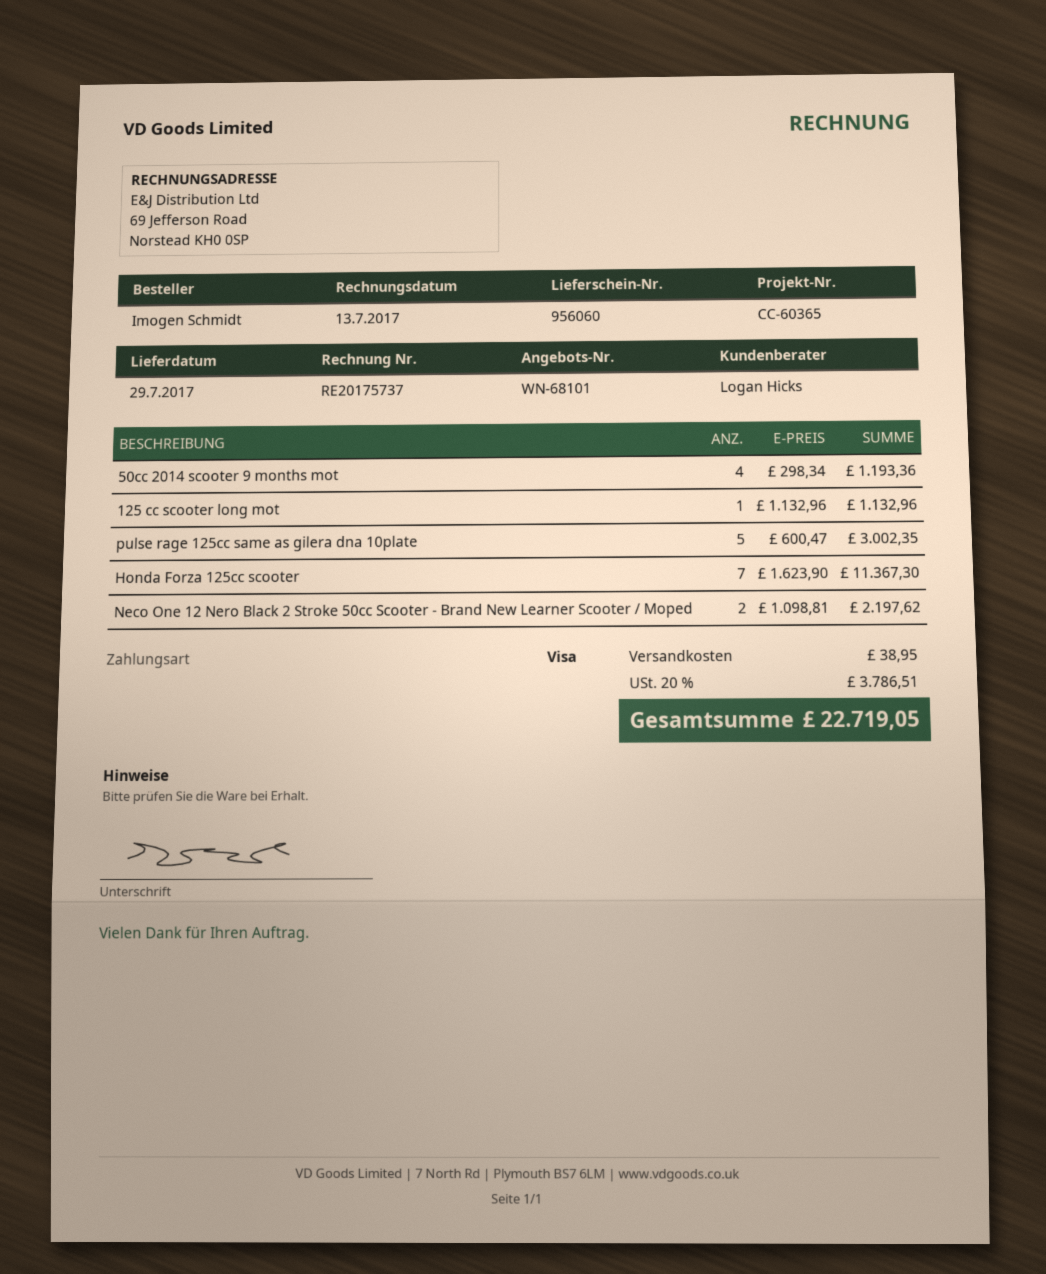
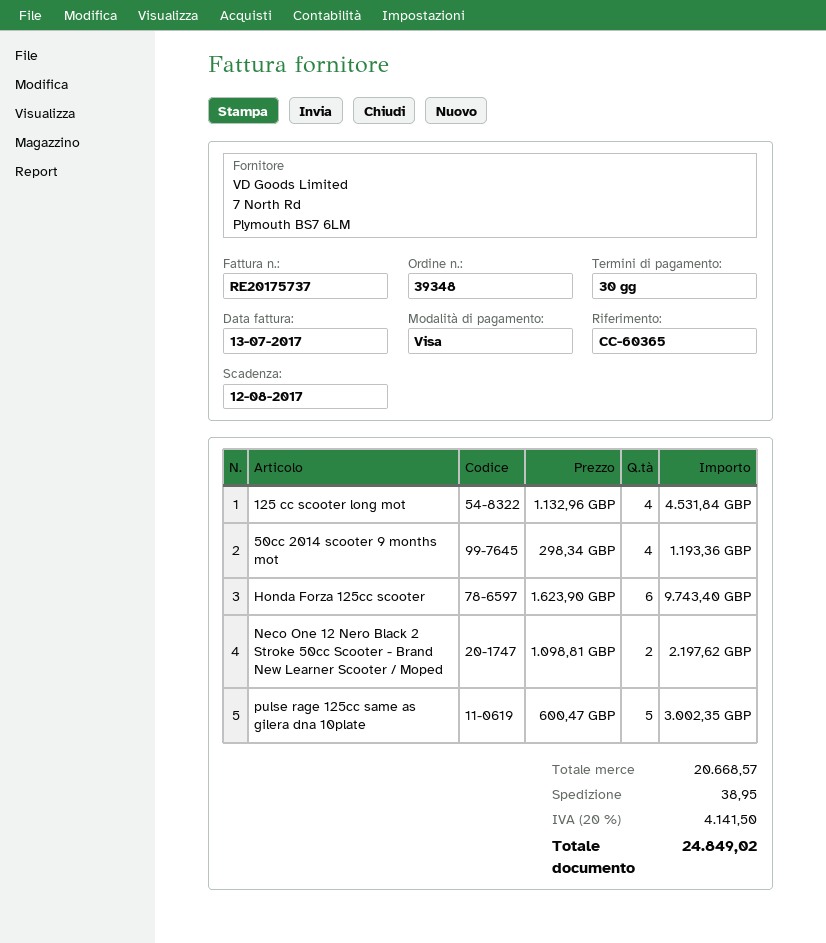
125 cc scooter long mot: 1 x 1132.96 = 1132.96 -> 4 x 1132.96 = 4531.84
Honda Forza 125cc scooter: 7 x 1623.90 = 11367.30 -> 6 x 1623.90 = 9743.40
tax: 20% = 3786.51 -> 20% = 4141.50
total: 22719.05 -> 24849.02

